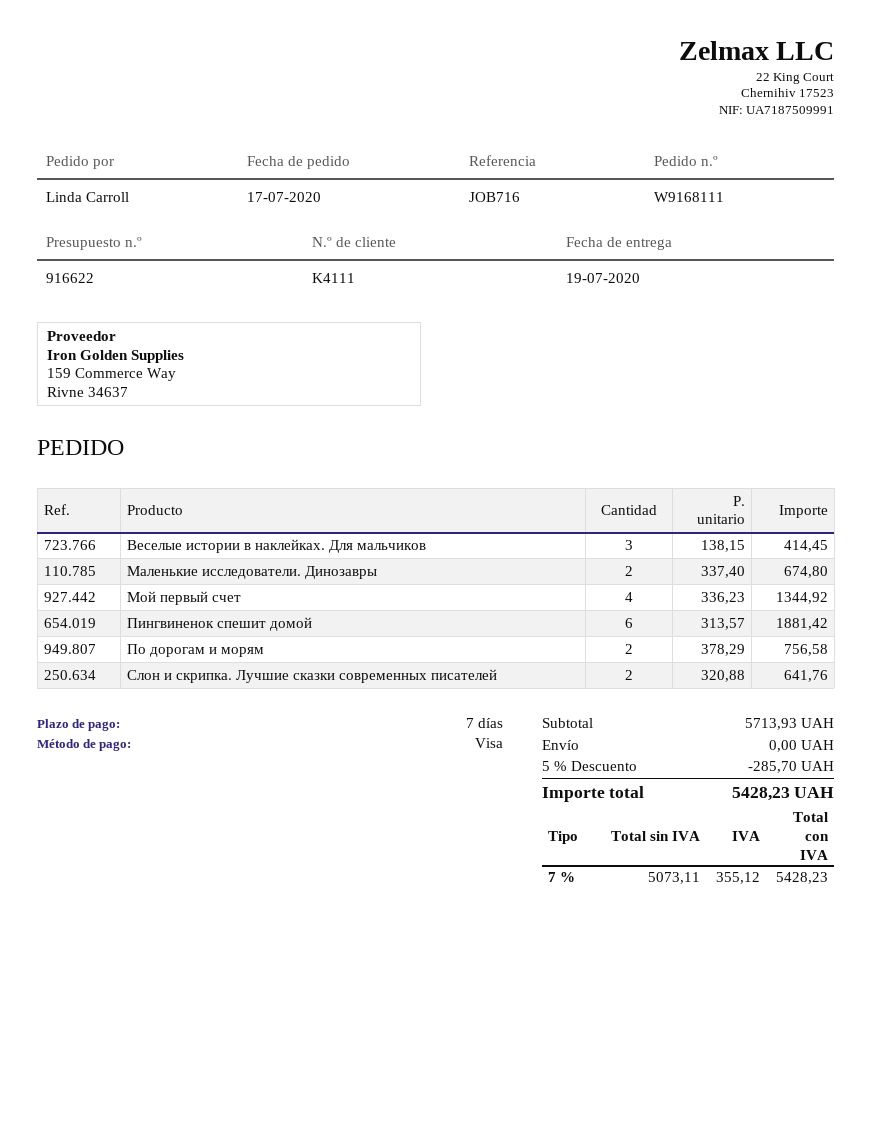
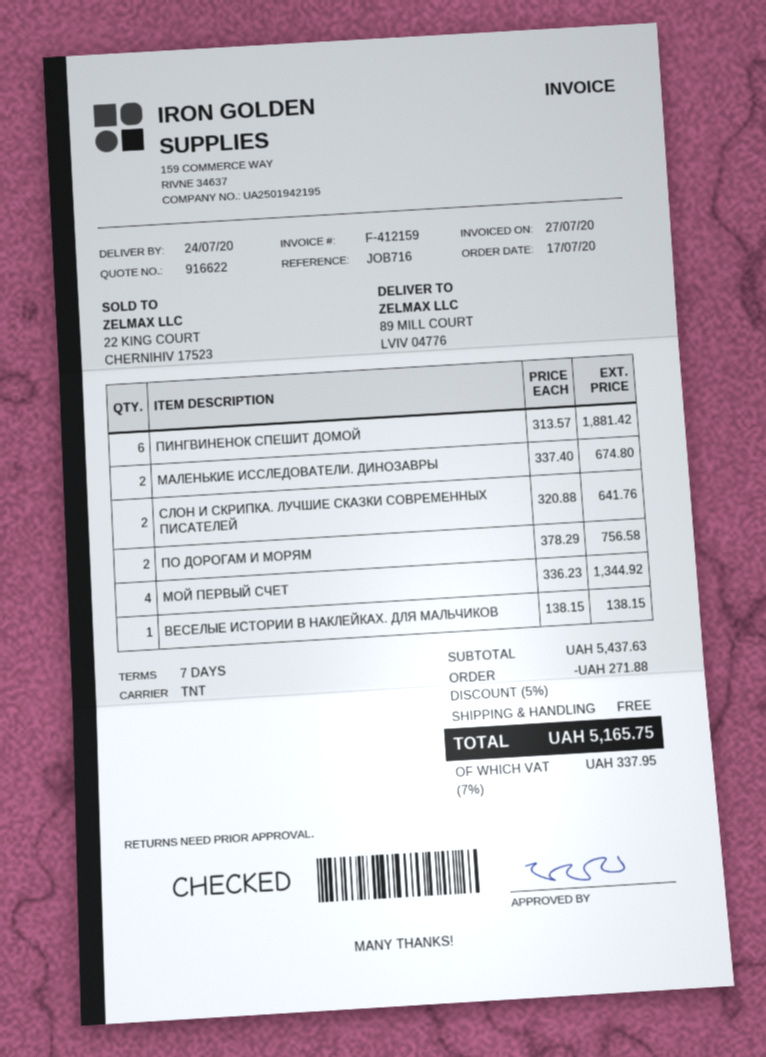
delivery date: 2020-07-19 -> 2020-07-24
Веселые истории в наклейках. Для мальчиков: 3 x 138.15 = 414.45 -> 1 x 138.15 = 138.15
subtotal: 5713.93 -> 5437.63
discount: 5% = 285.70 -> 5% = 271.88
tax: 7% = 355.12 -> 7% = 337.95
total: 5428.23 -> 5165.75

